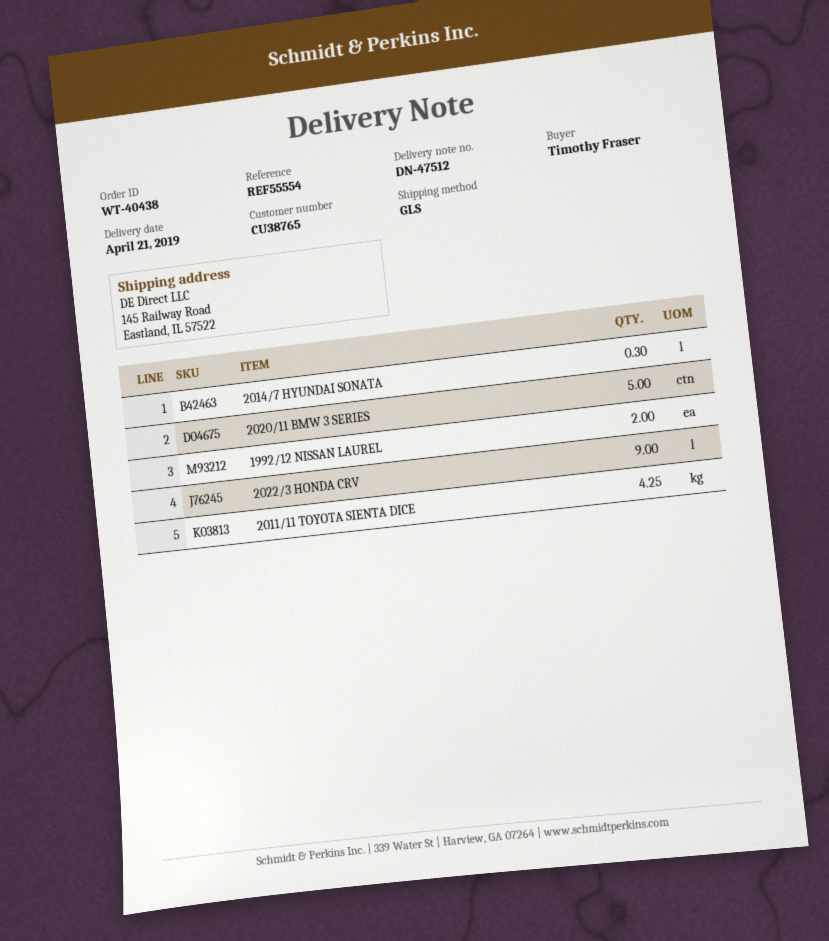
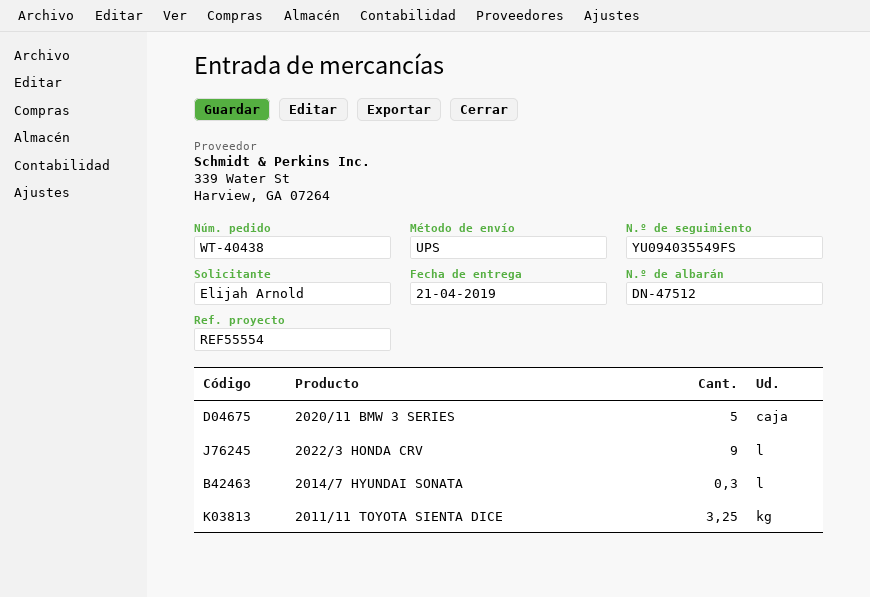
ordered by: Timothy Fraser -> Elijah Arnold
shipping method: GLS -> UPS
1992/12 NISSAN LAUREL: 2 -> none
2011/11 TOYOTA SIENTA DICE: 4.25 -> 3.25

